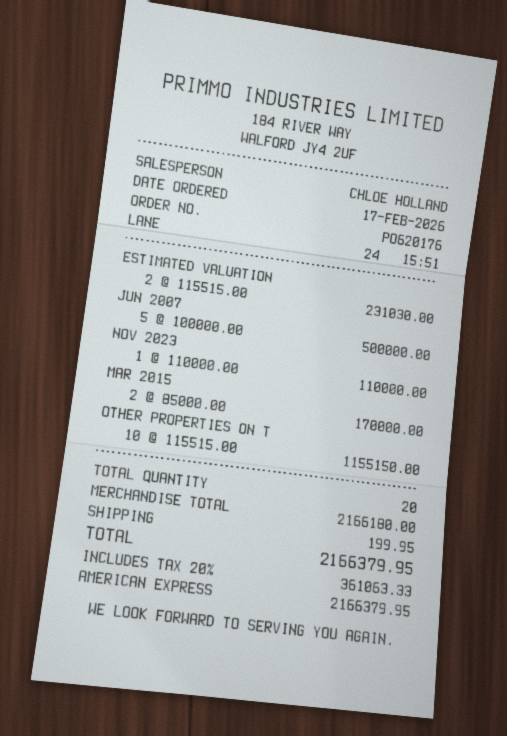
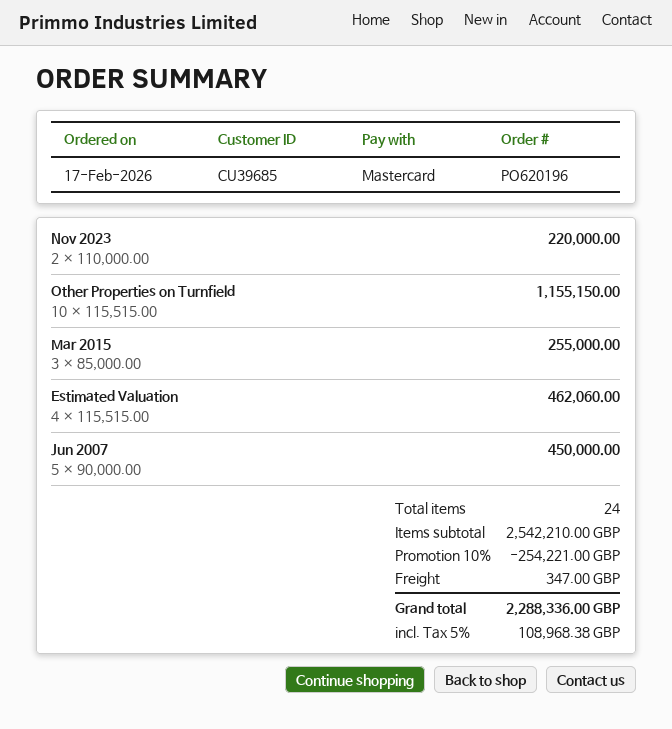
order number: PO620176 -> PO620196
payment method: American Express -> Mastercard
ESTIMATED VALUATION: 2 x 115515.00 = 231030.00 -> 4 x 115515.00 = 462060.00
JUN 2007: 5 x 100000.00 = 500000.00 -> 5 x 90000.00 = 450000.00
NOV 2023: 1 x 110000.00 = 110000.00 -> 2 x 110000.00 = 220000.00
MAR 2015: 2 x 85000.00 = 170000.00 -> 3 x 85000.00 = 255000.00
total quantity: 20 -> 24
subtotal: 2166180.00 -> 2542210.00
discount: none -> 10% = 254221.00
shipping: 199.95 -> 347.00
tax: 20% = 361063.33 -> 5% = 108968.38
total: 2166379.95 -> 2288336.00

